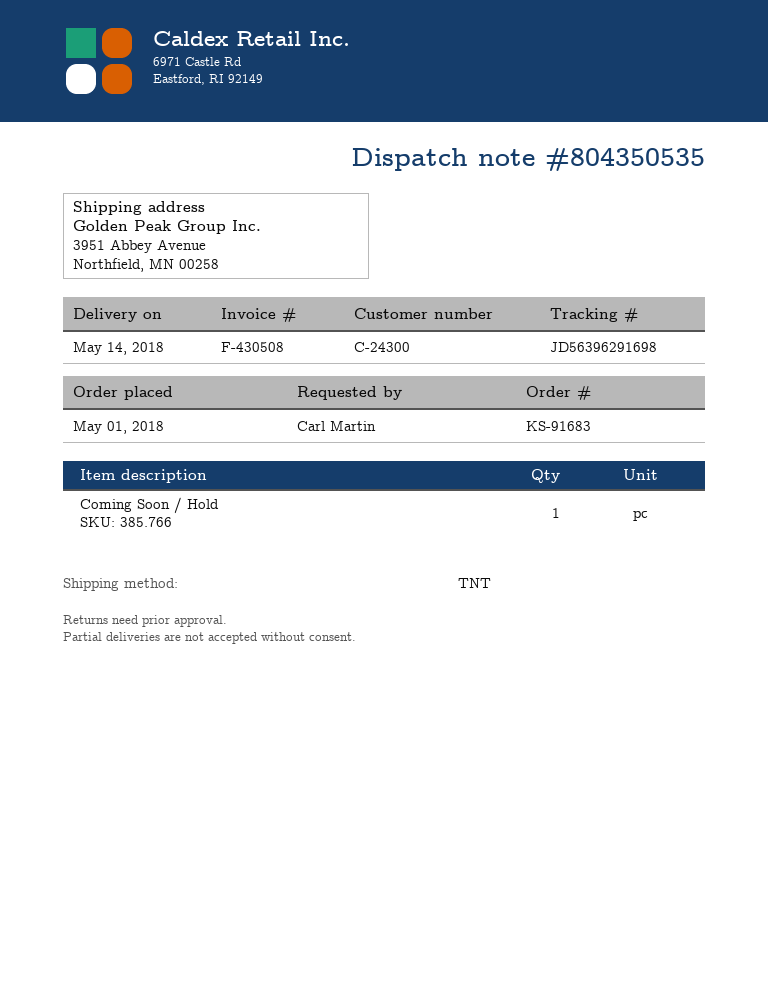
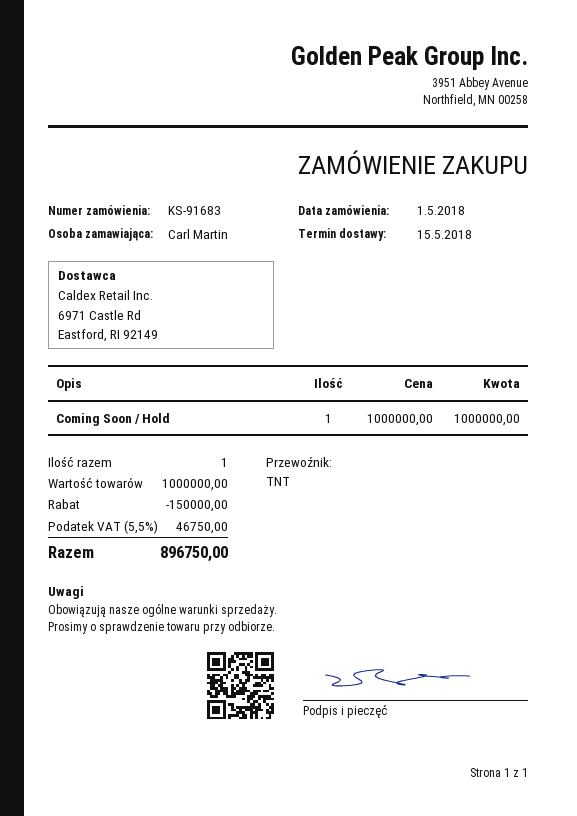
delivery date: 2018-05-14 -> 2018-05-15

